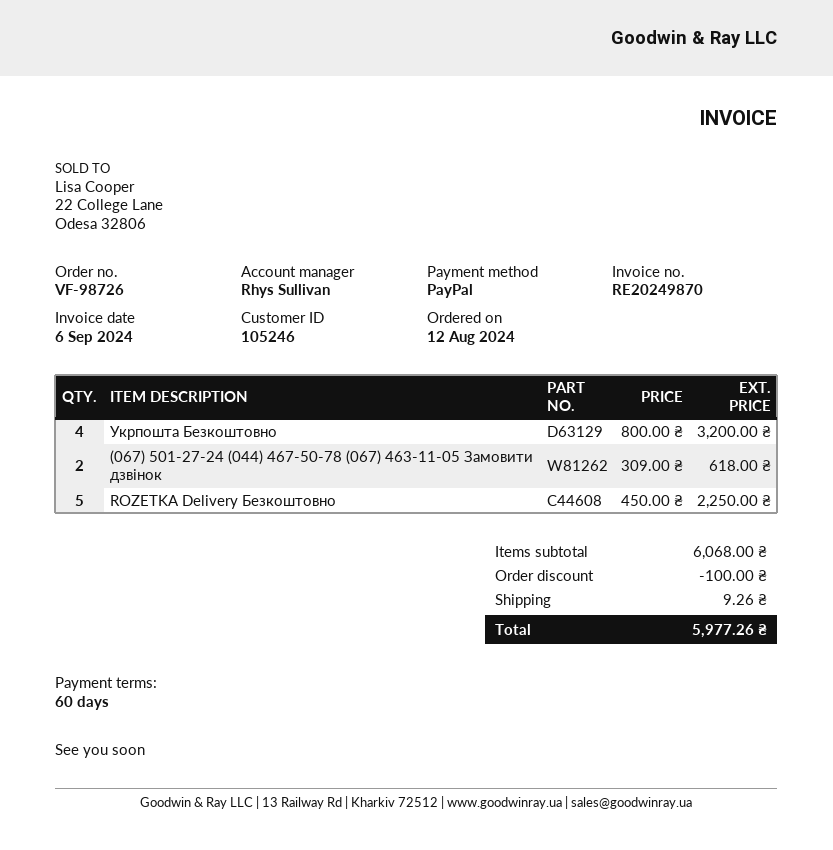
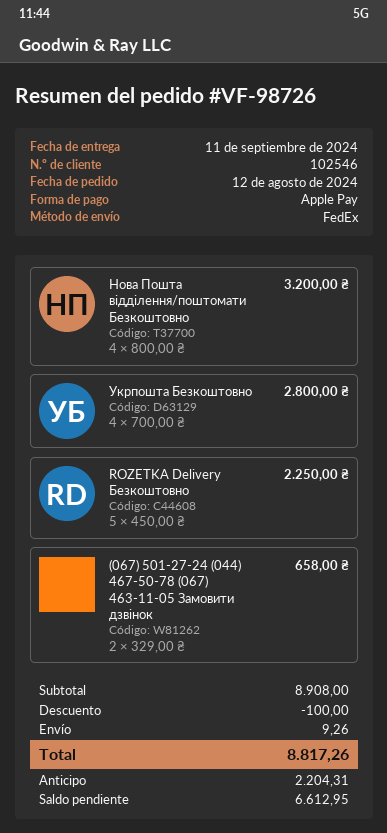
customer number: 105246 -> 102546
payment method: PayPal -> Apple Pay
Укрпошта Безкоштовно: 4 x 800.00 = 3200.00 -> 4 x 700.00 = 2800.00
(067) 501-27-24 (044) 467-50-78 (067) 463-11-05 Замовити дзвінок: 2 x 309.00 = 618.00 -> 2 x 329.00 = 658.00
Нова Пошта відділення/поштомати Безкоштовно: none -> 4 x 800.00 = 3200.00
subtotal: 6068.00 -> 8908.00
total: 5977.26 -> 8817.26

